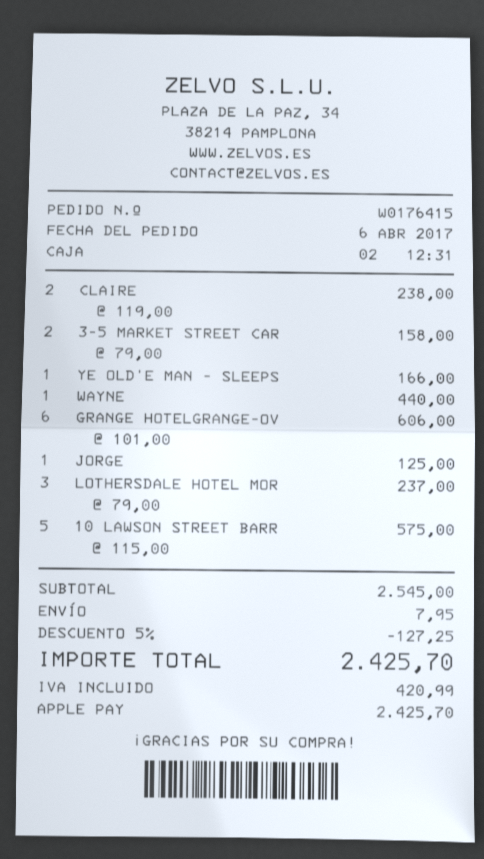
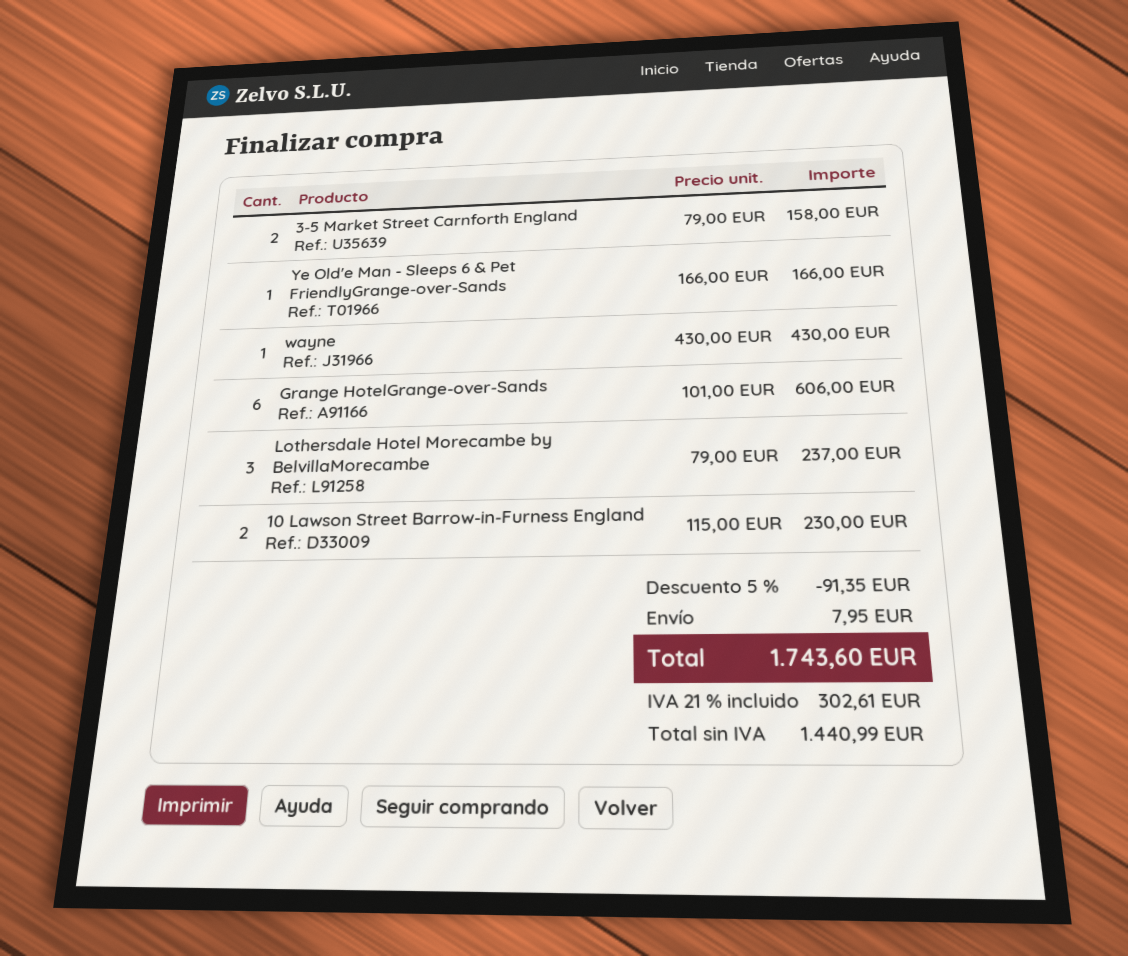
CLAIRE: 2 x 119.00 = 238.00 -> none
WAYNE: 1 x 440.00 = 440.00 -> 1 x 430.00 = 430.00
JORGE: 1 x 125.00 = 125.00 -> none
10 LAWSON STREET BARR: 5 x 115.00 = 575.00 -> 2 x 115.00 = 230.00
discount: 5% = 127.25 -> 5% = 91.35
tax: 420.99 -> 302.61
total: 2425.70 -> 1743.60

